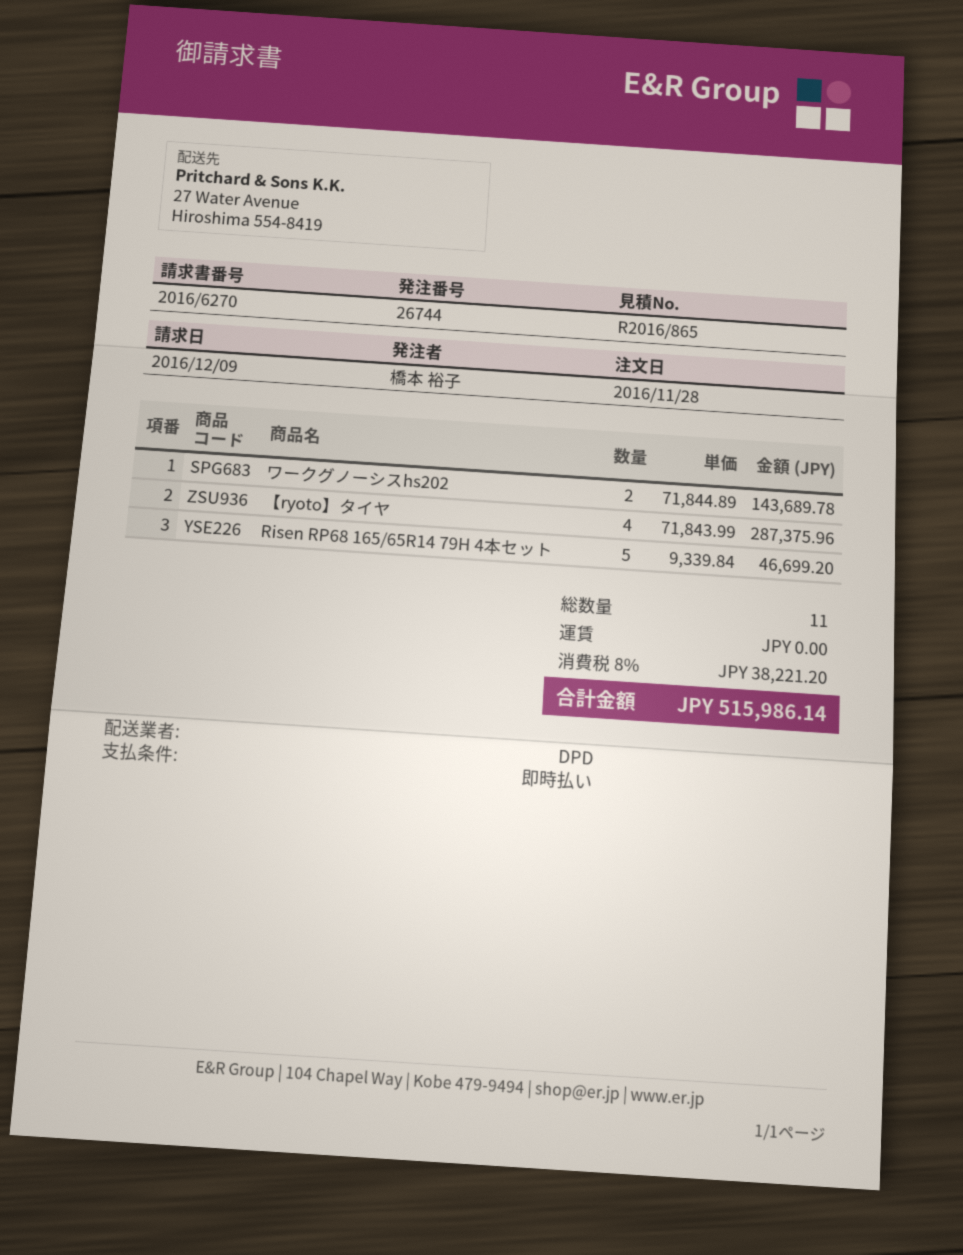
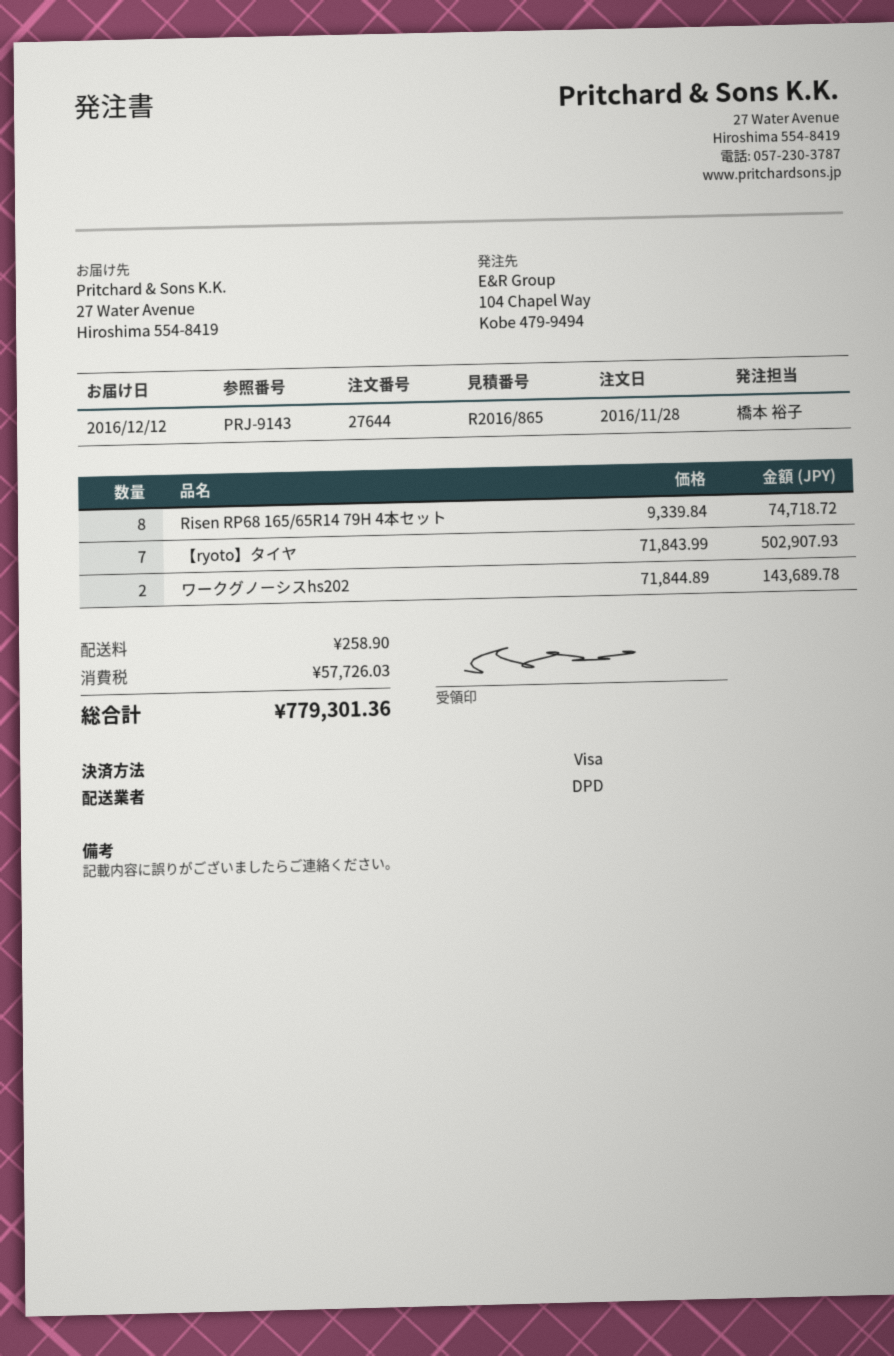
order number: 26744 -> 27644
【ryoto】タイヤ: 4 x 71843.99 = 287375.96 -> 7 x 71843.99 = 502907.93
Risen RP68 165/65R14 79H 4本セット: 5 x 9339.84 = 46699.20 -> 8 x 9339.84 = 74718.72
shipping: 0.00 -> 258.90
tax: 38221.20 -> 57726.03
total: 515986.14 -> 779301.36

